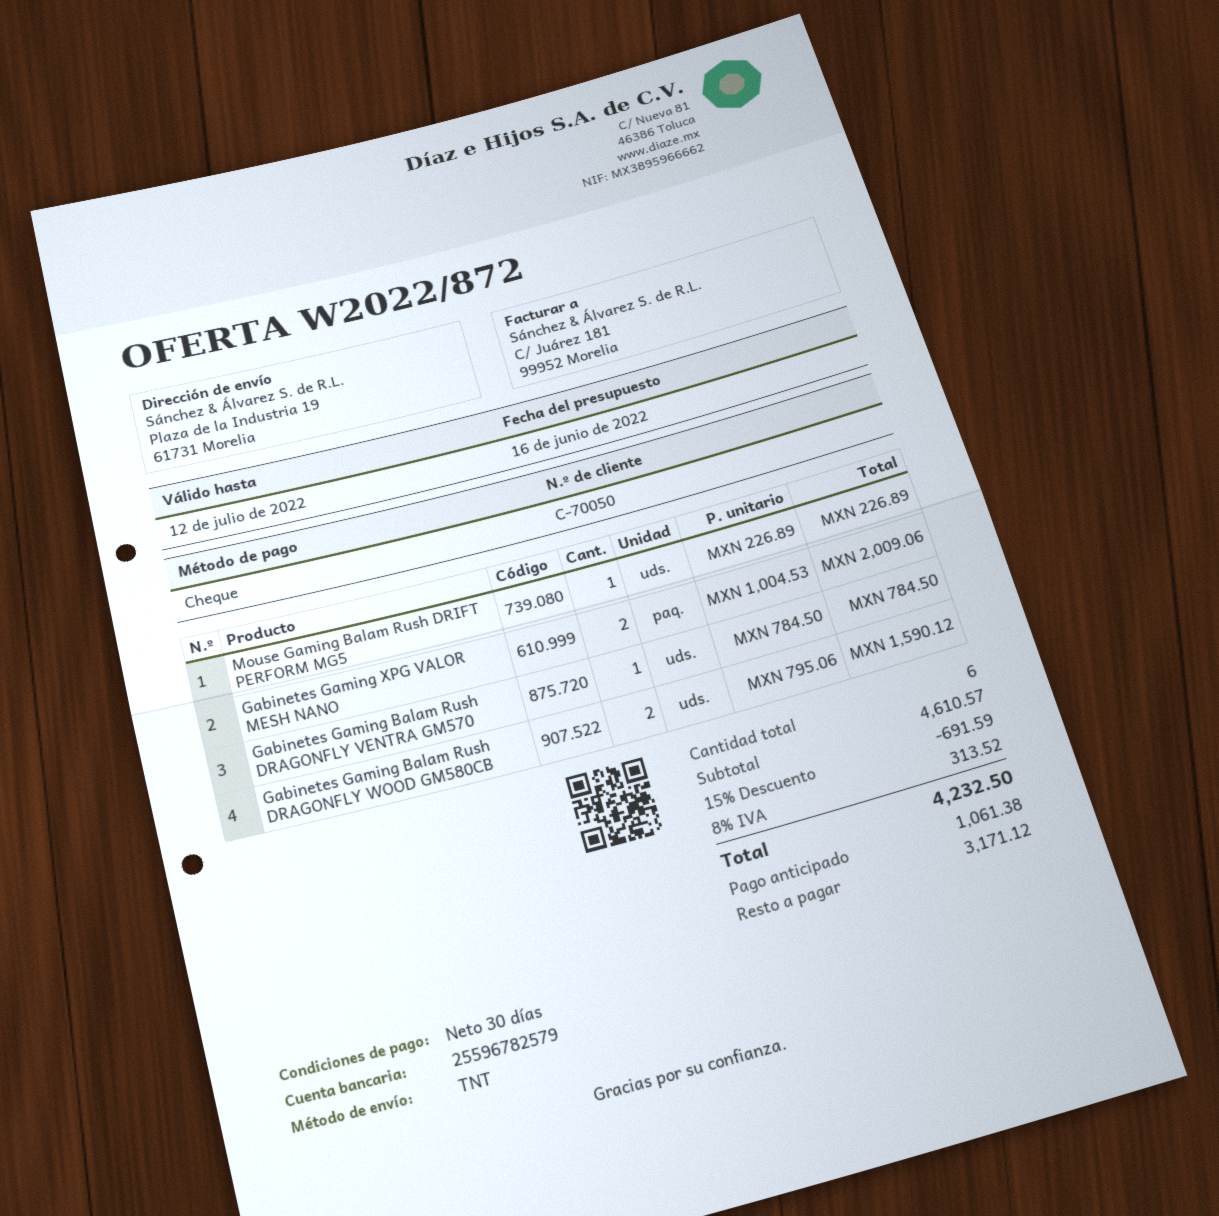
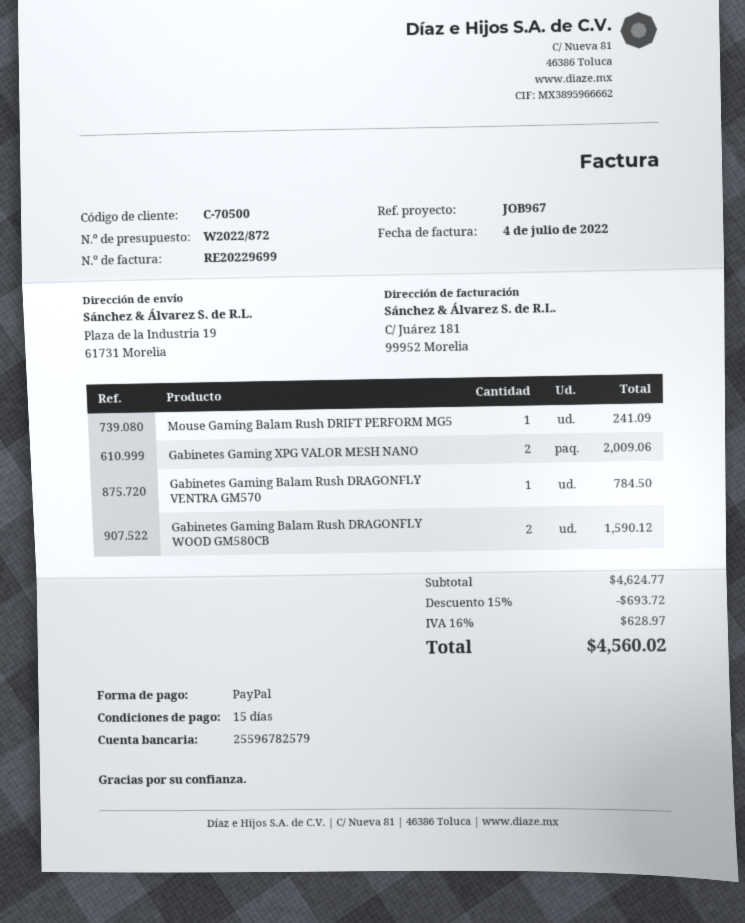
payment terms: 30 days -> 15 days
customer number: C-70050 -> C-70500
payment method: cheque -> PayPal
Mouse Gaming Balam Rush DRIFT PERFORM MG5: 1 for 226.89 -> 1 for 241.09
subtotal: 4610.57 -> 4624.77
discount: 15% = 691.59 -> 15% = 693.72
tax: 8% = 313.52 -> 16% = 628.97
total: 4232.50 -> 4560.02

